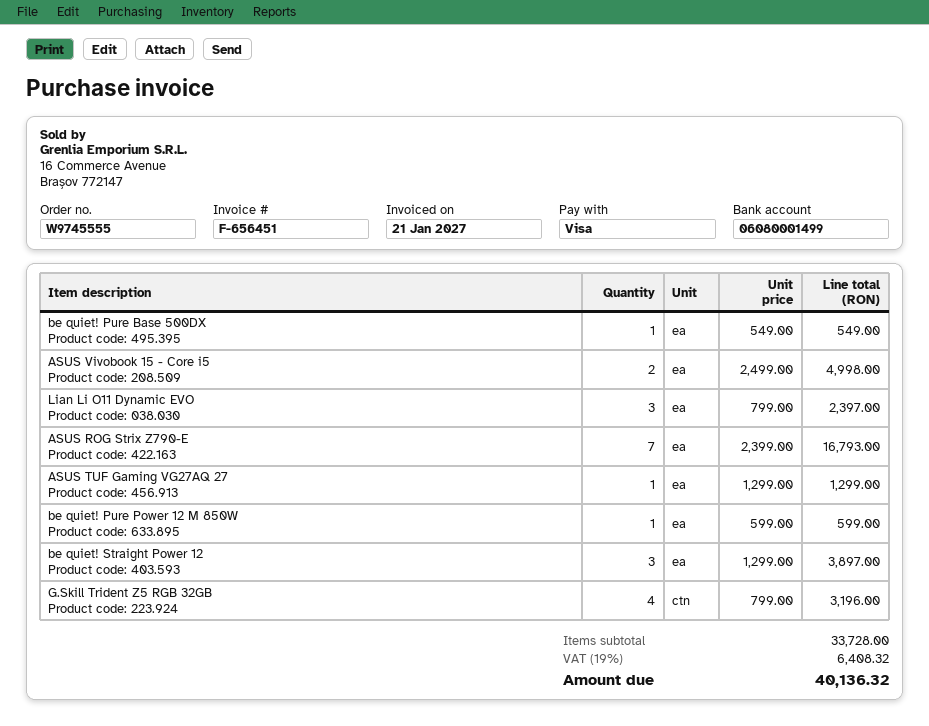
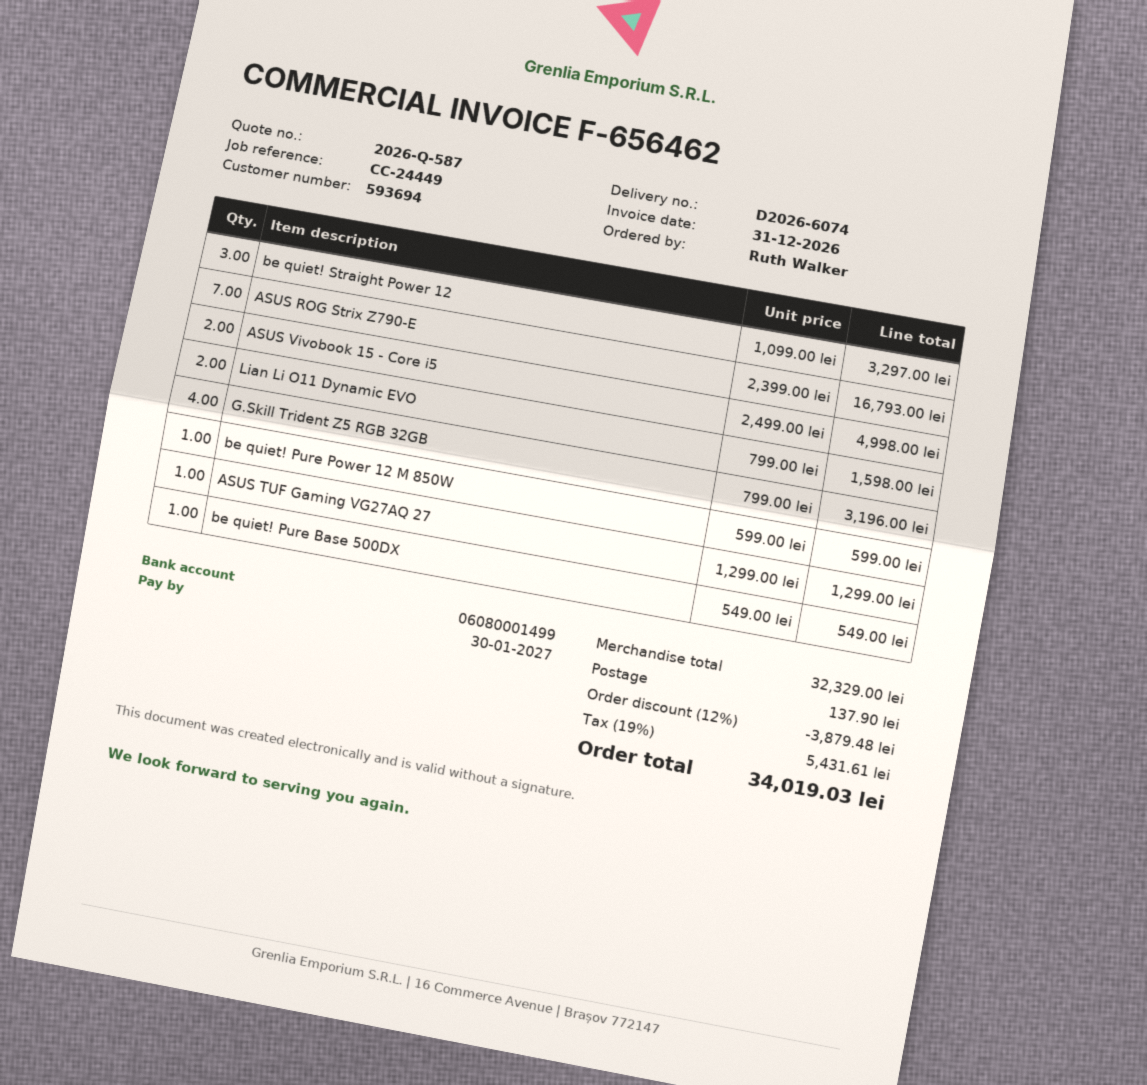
invoice number: F-656451 -> F-656462
invoice date: 2027-01-21 -> 2026-12-31
Lian Li O11 Dynamic EVO: 3 x 799.00 = 2397.00 -> 2 x 799.00 = 1598.00
be quiet! Straight Power 12: 3 x 1299.00 = 3897.00 -> 3 x 1099.00 = 3297.00
subtotal: 33728.00 -> 32329.00
discount: none -> 12% = 3879.48
shipping: none -> 137.90
tax: 19% = 6408.32 -> 19% = 5431.61
total: 40136.32 -> 34019.03

